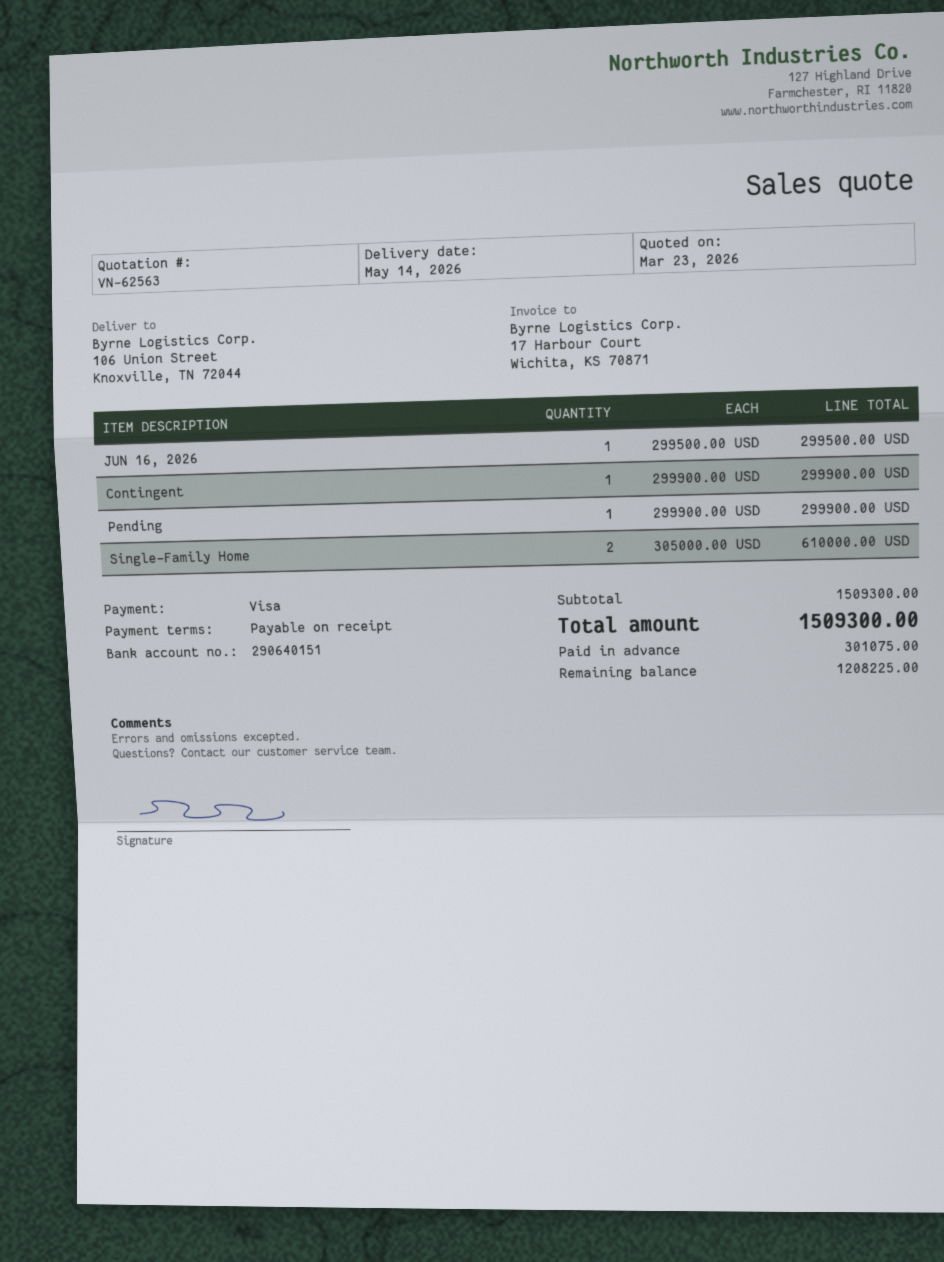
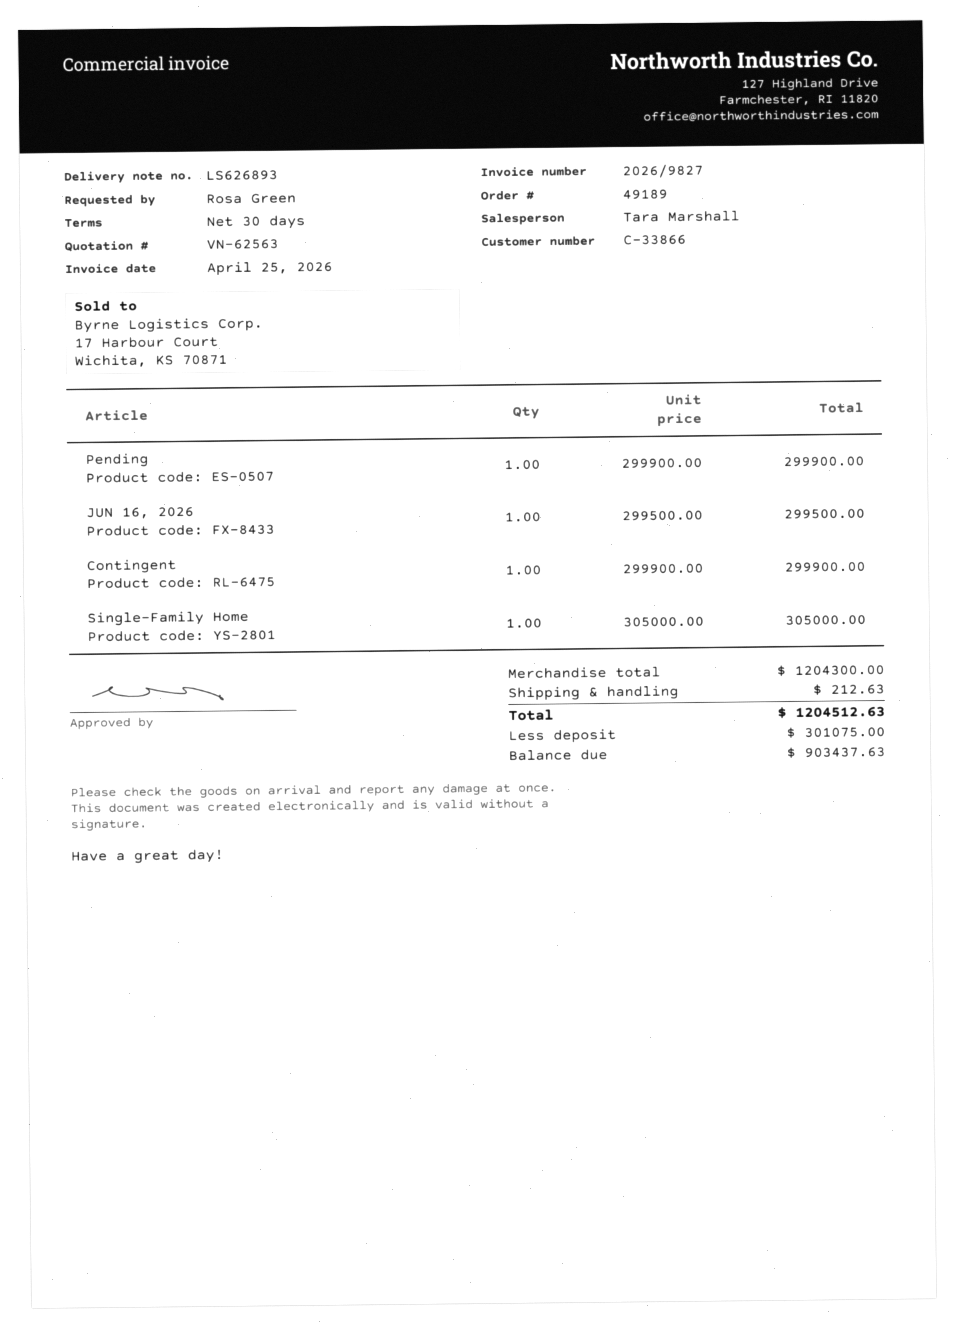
payment terms: on receipt -> 30 days
Single-Family Home: 2 x 305000.00 = 610000.00 -> 1 x 305000.00 = 305000.00
subtotal: 1509300.00 -> 1204300.00
shipping: none -> 212.63
total: 1509300.00 -> 1204512.63
balance: 1208225.00 -> 903437.63

